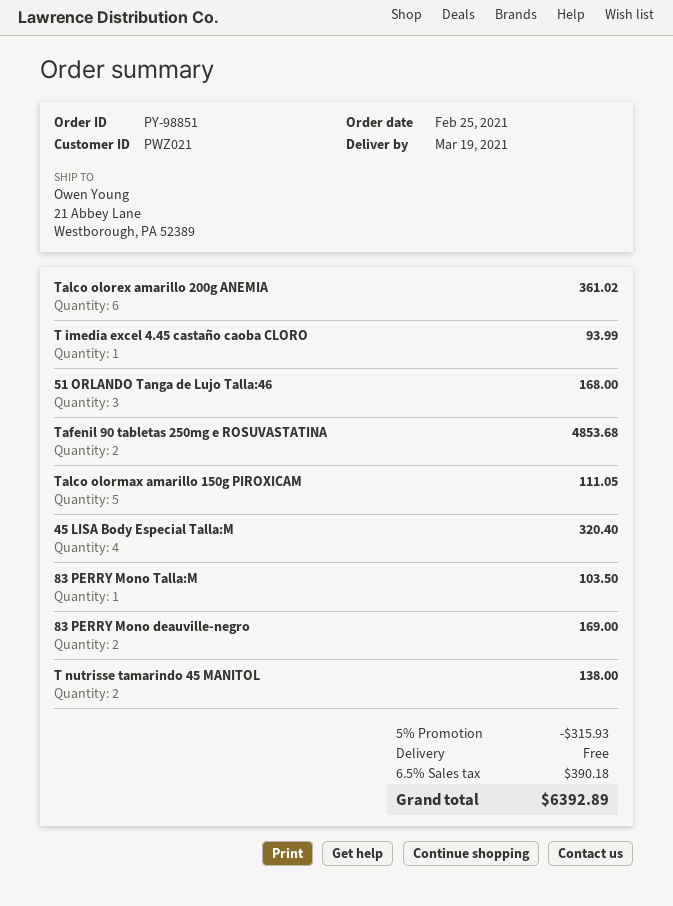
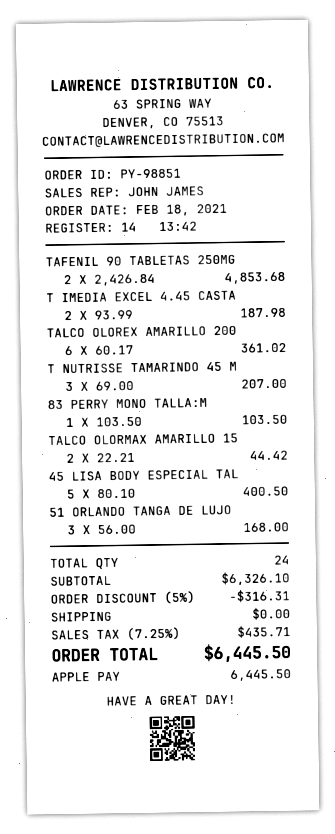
order date: 2021-02-25 -> 2021-02-18
T imedia excel 4.45 castaño caoba CLORO: 1 for 93.99 -> 2 for 187.98
Talco olormax amarillo 150g PIROXICAM: 5 for 111.05 -> 2 for 44.42
45 LISA Body Especial Talla:M: 4 for 320.40 -> 5 for 400.50
83 PERRY Mono deauville-negro: 2 for 169.00 -> none
T nutrisse tamarindo 45 MANITOL: 2 for 138.00 -> 3 for 207.00
discount: 5% = 315.93 -> 5% = 316.31
tax: 6.5% = 390.18 -> 7.25% = 435.71
total: 6392.89 -> 6445.50

